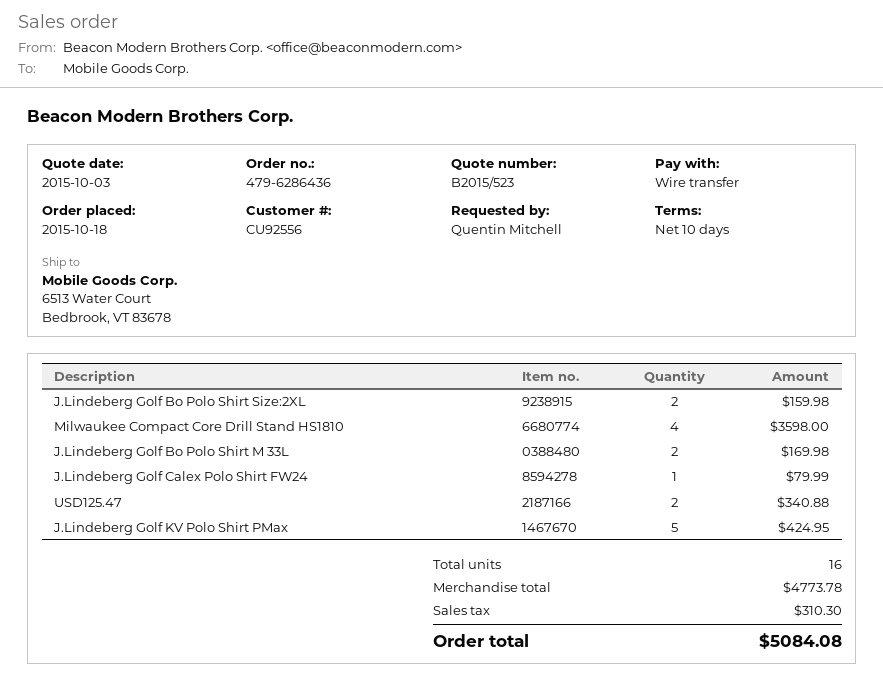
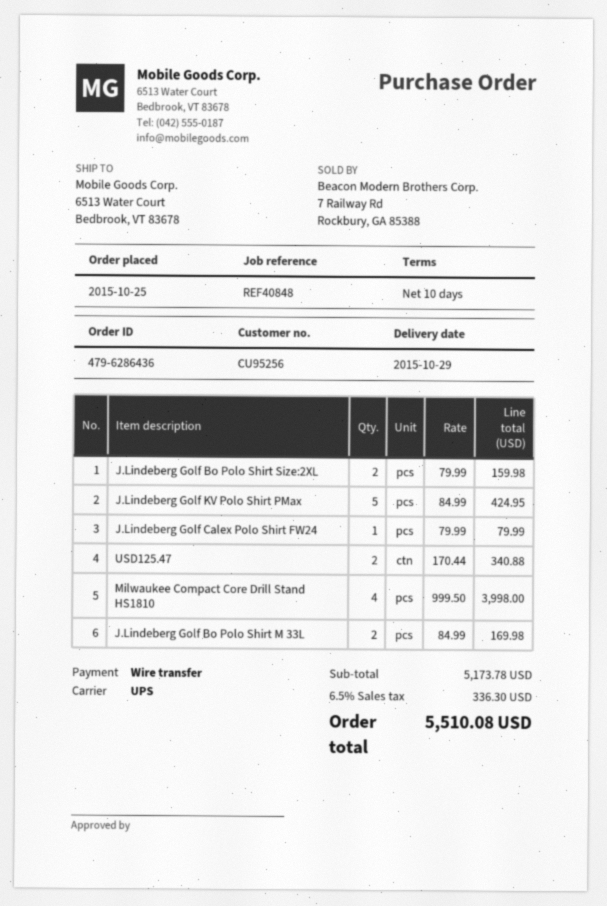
order date: 2015-10-18 -> 2015-10-25
customer number: CU92556 -> CU95256
Milwaukee Compact Core Drill Stand HS1810: 4 for 3598.00 -> 4 for 3998.00
subtotal: 4773.78 -> 5173.78
tax: 310.30 -> 336.30
total: 5084.08 -> 5510.08

